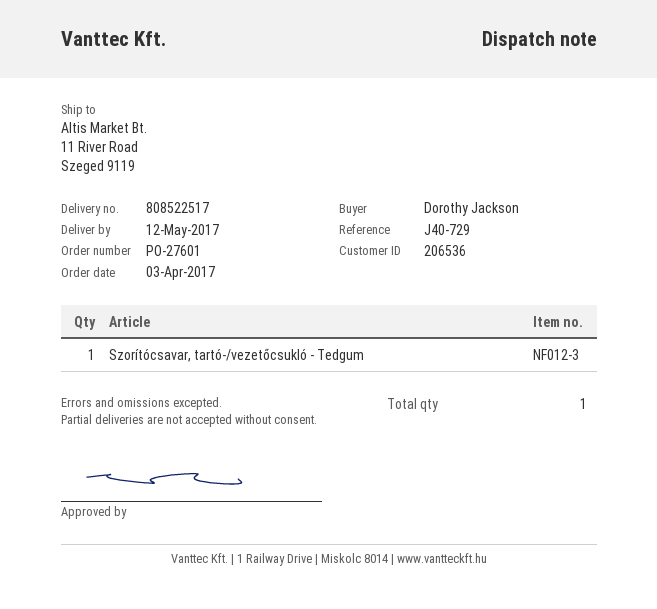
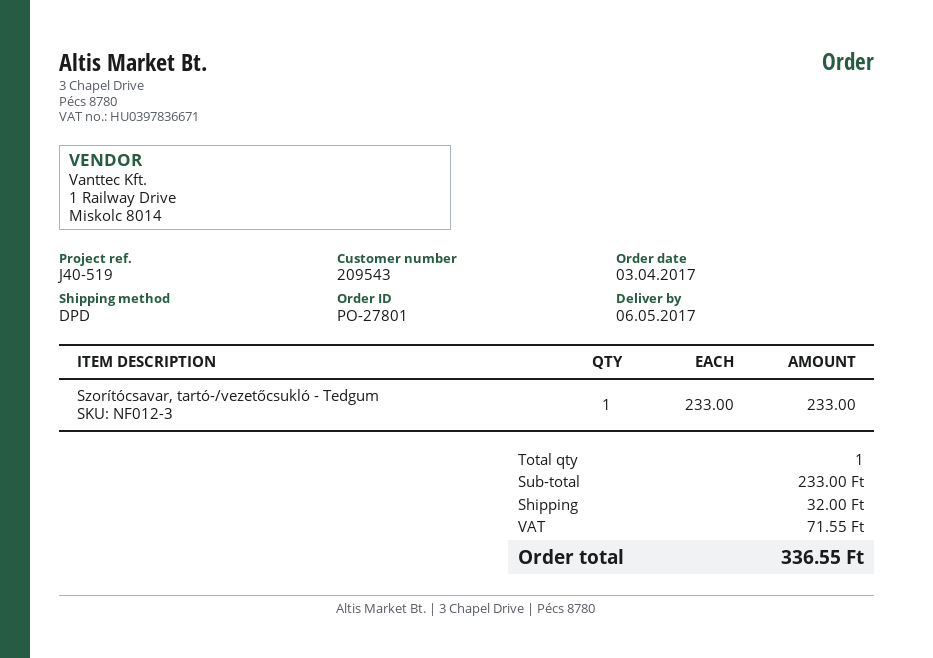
order number: PO-27601 -> PO-27801
delivery date: 2017-05-12 -> 2017-05-06
customer number: 206536 -> 209543
reference: J40-729 -> J40-519

